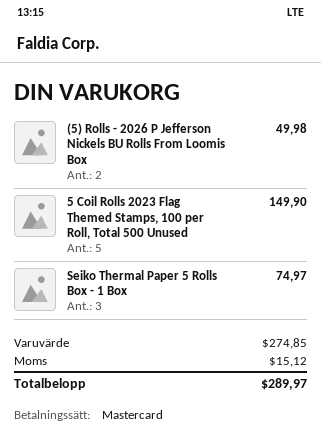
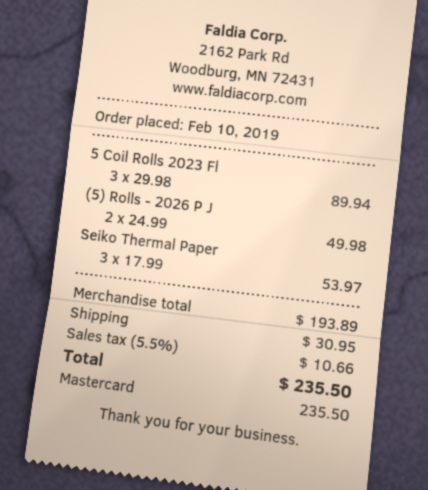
5 Coil Rolls 2023 Flag Themed Stamps, 100 per Roll, Total 500 Unused: 5 for 149.90 -> 3 for 89.94
Seiko Thermal Paper 5 Rolls Box - 1 Box: 3 for 74.97 -> 3 for 53.97
subtotal: 274.85 -> 193.89
shipping: none -> 30.95
tax: 15.12 -> 10.66
total: 289.97 -> 235.50

